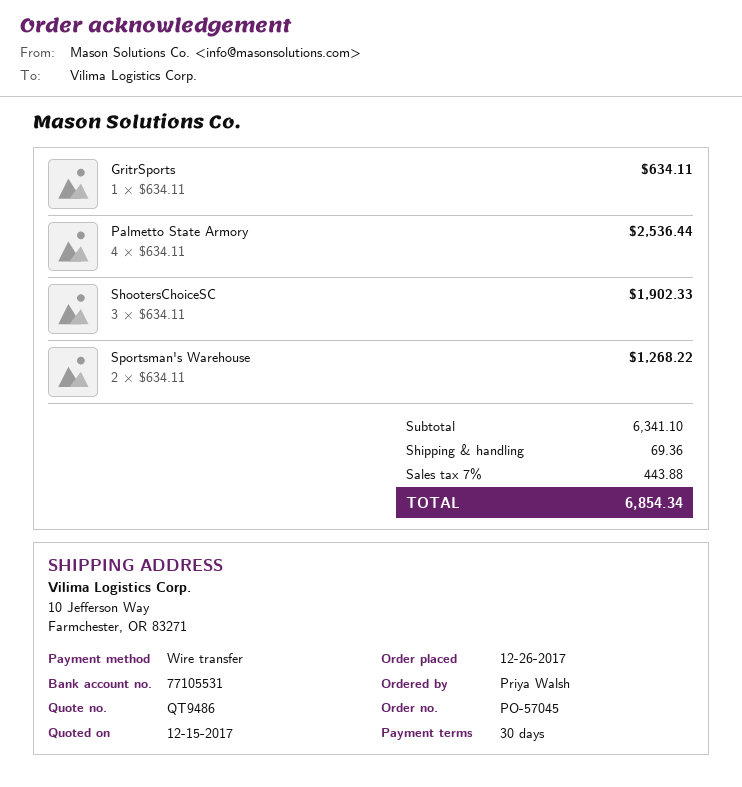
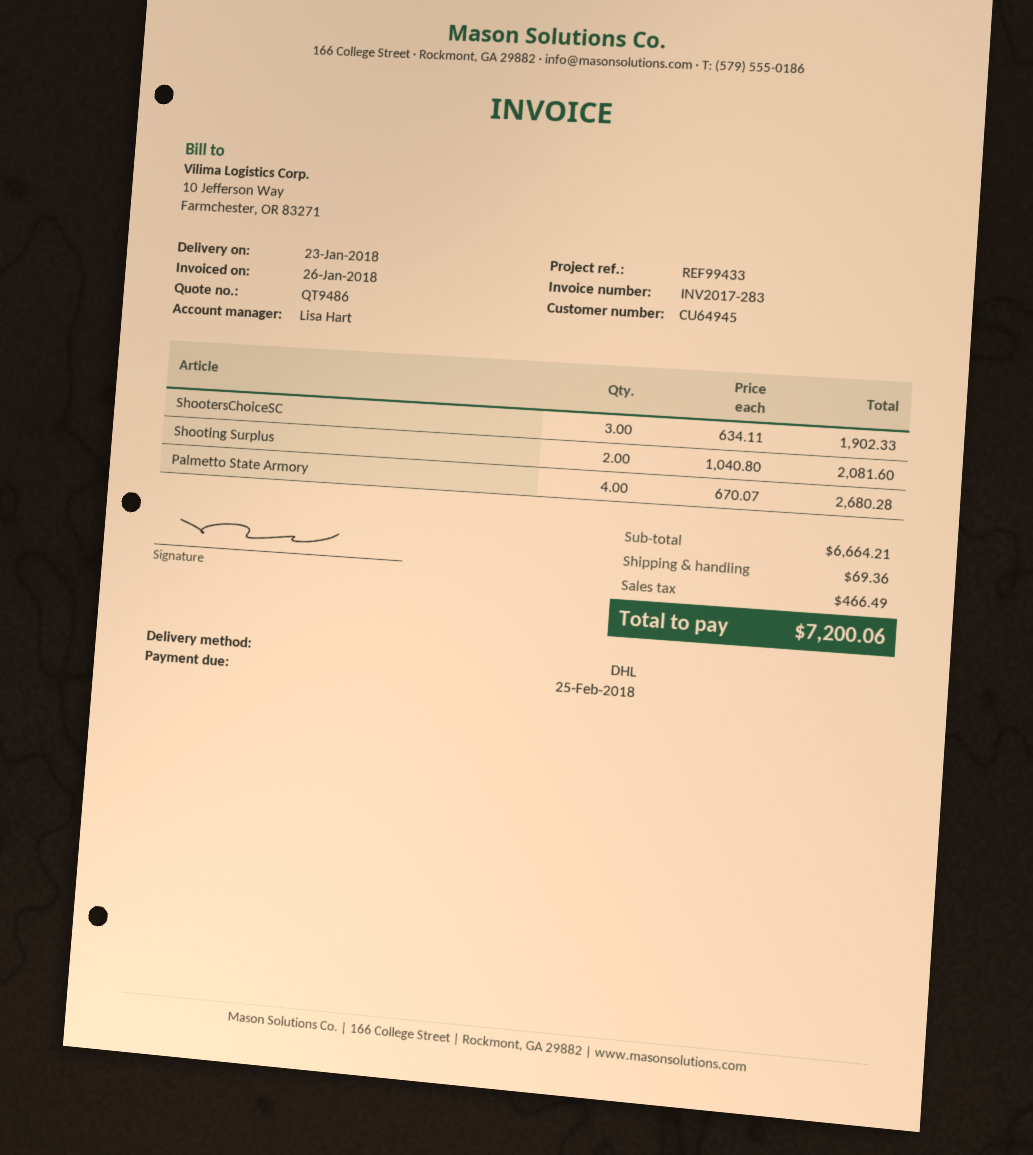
GritrSports: 1 x 634.11 = 634.11 -> none
Palmetto State Armory: 4 x 634.11 = 2536.44 -> 4 x 670.07 = 2680.28
Sportsman's Warehouse: 2 x 634.11 = 1268.22 -> none
Shooting Surplus: none -> 2 x 1040.80 = 2081.60
subtotal: 6341.10 -> 6664.21
tax: 443.88 -> 466.49
total: 6854.34 -> 7200.06

